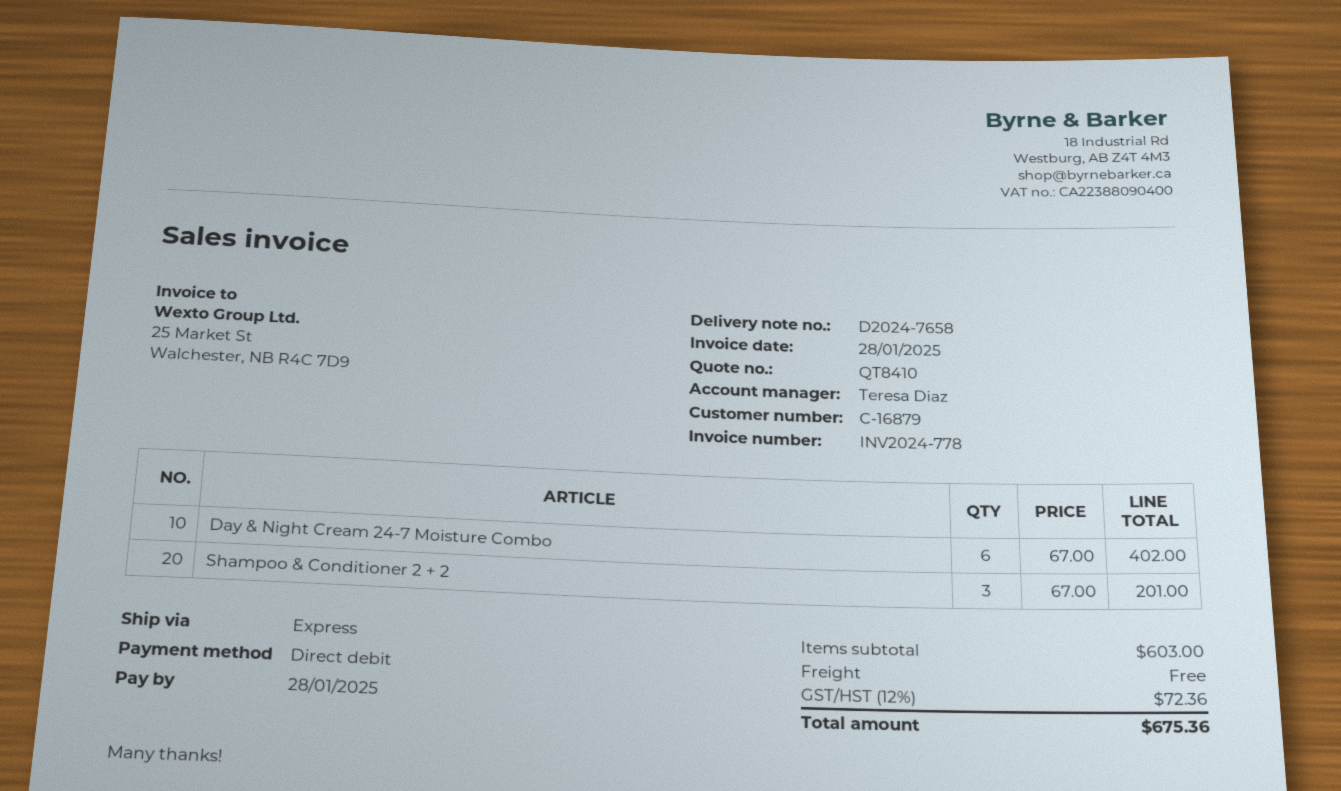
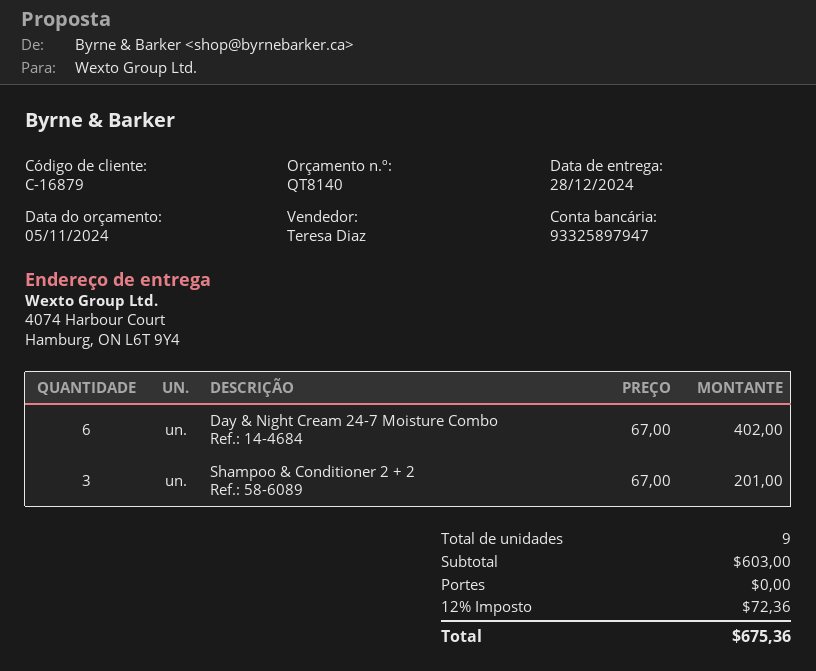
quote number: QT8410 -> QT8140

